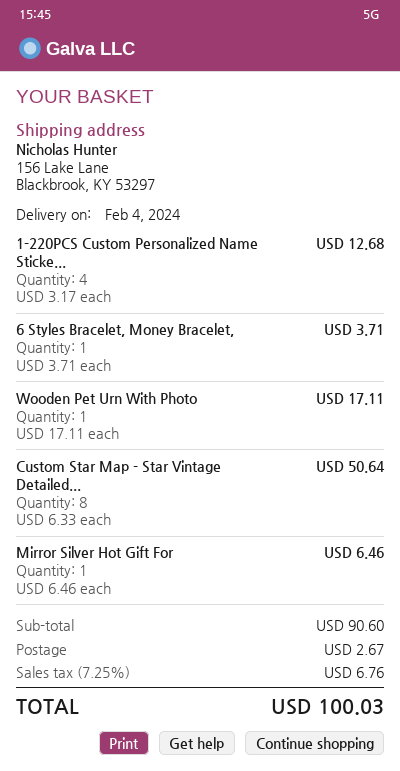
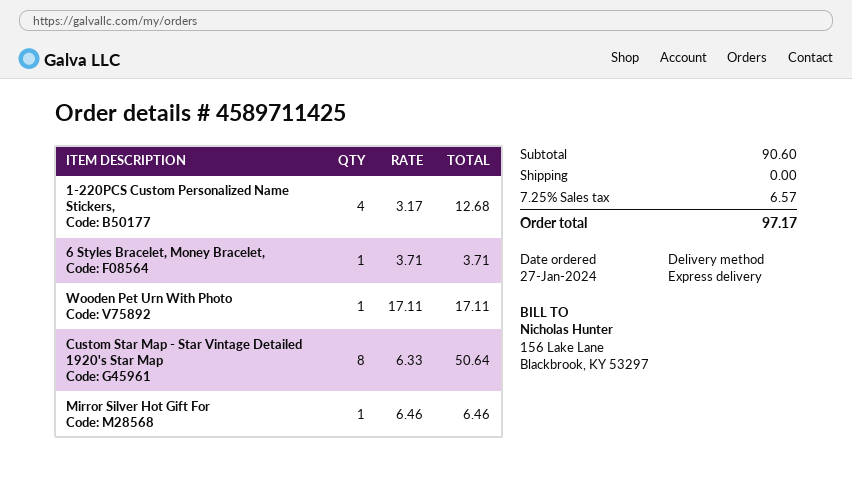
shipping: 2.67 -> 0.00
tax: 7.25% = 6.76 -> 7.25% = 6.57
total: 100.03 -> 97.17

